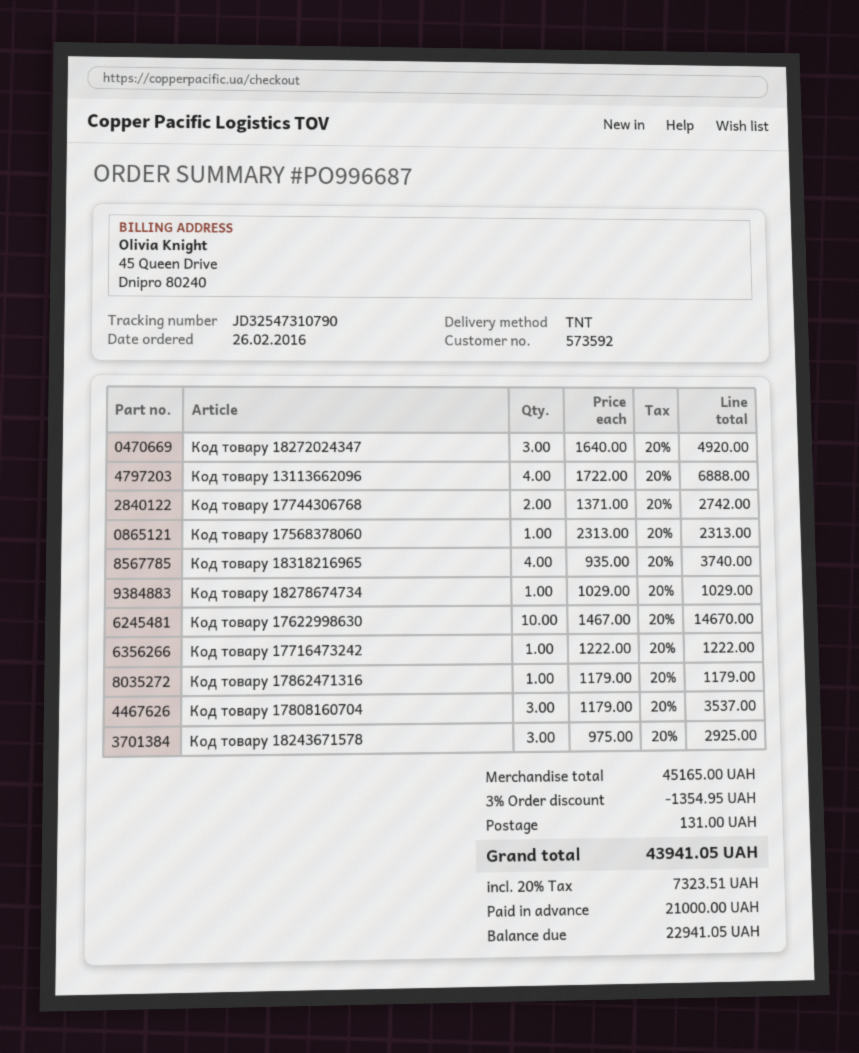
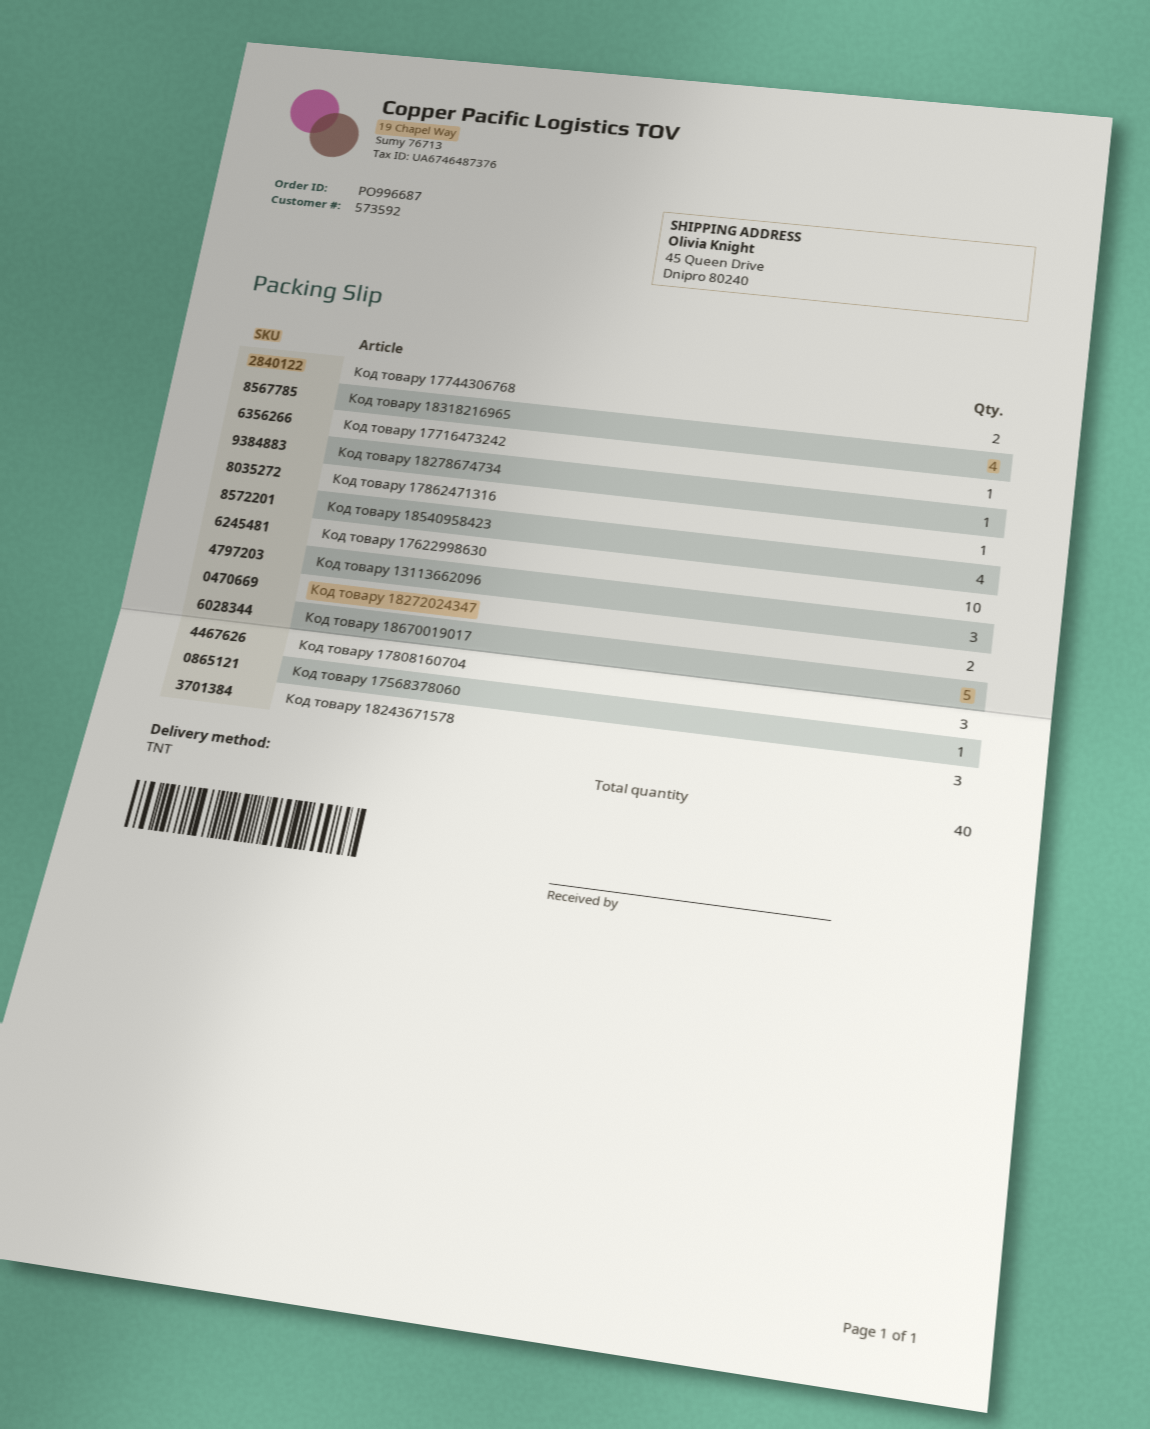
Код товару 18272024347: 3 -> 2
Код товару 13113662096: 4 -> 3
Код товару 18540958423: none -> 4
Код товару 18670019017: none -> 5

